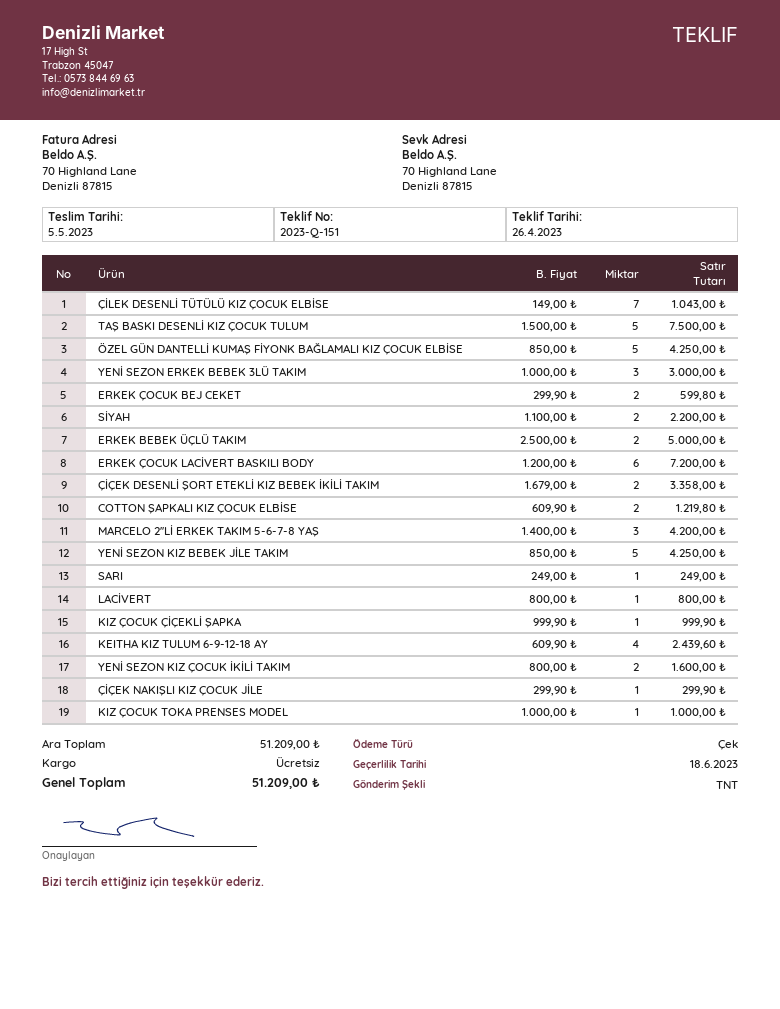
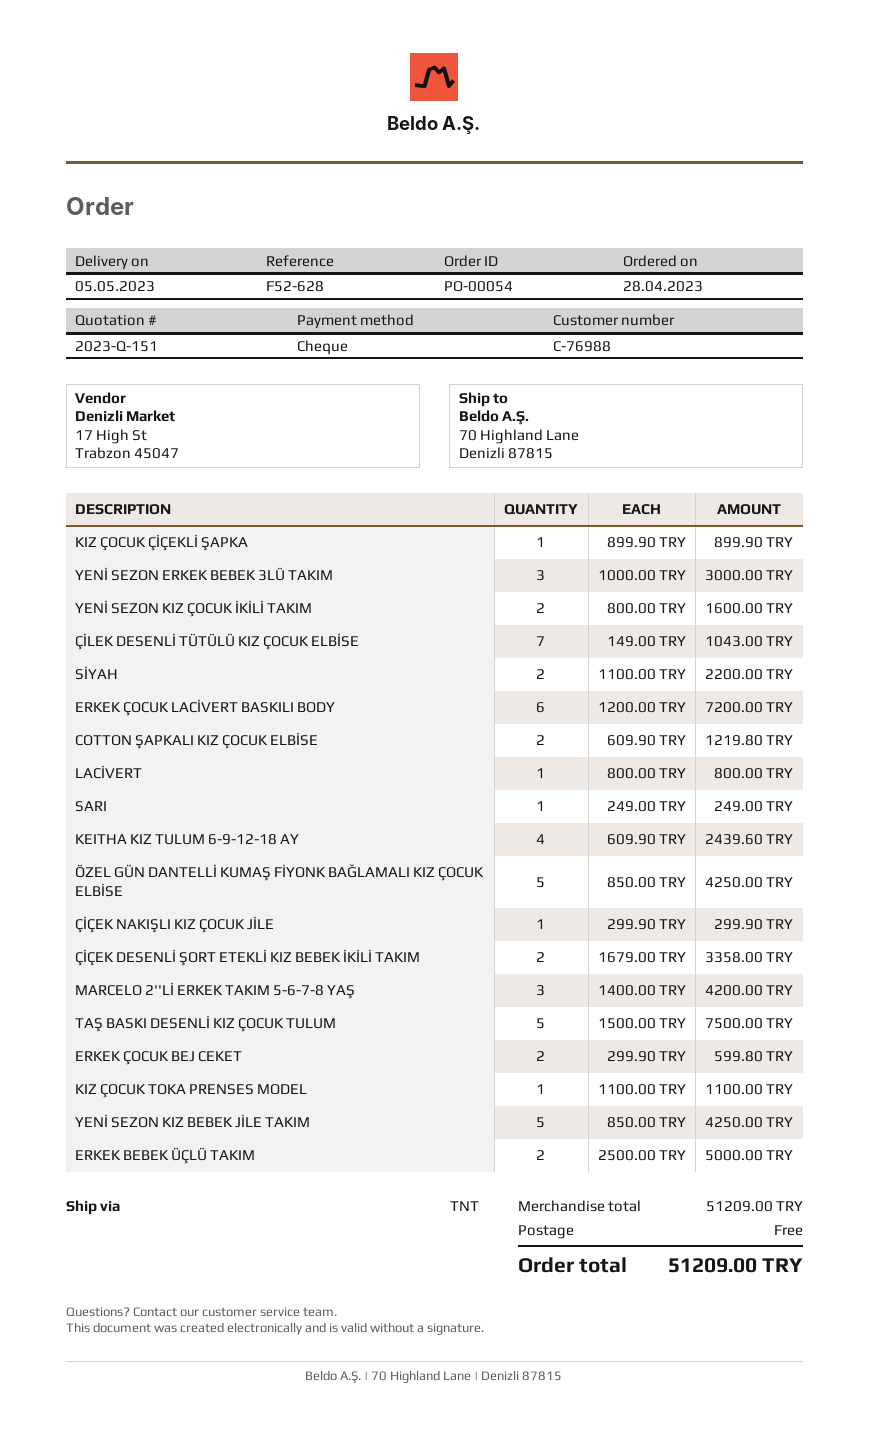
KIZ ÇOCUK ÇİÇEKLİ ŞAPKA: 1 x 999.90 = 999.90 -> 1 x 899.90 = 899.90
KIZ ÇOCUK TOKA PRENSES MODEL: 1 x 1000.00 = 1000.00 -> 1 x 1100.00 = 1100.00

